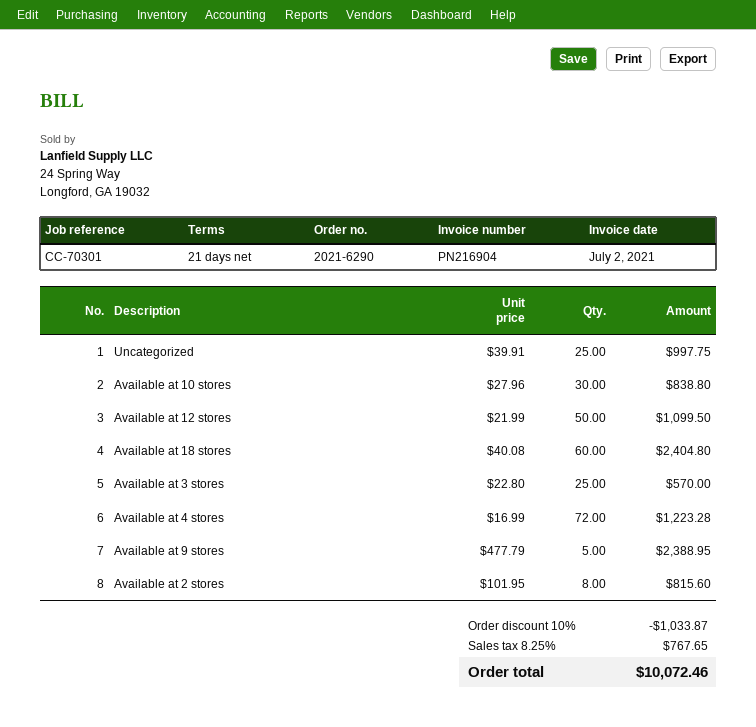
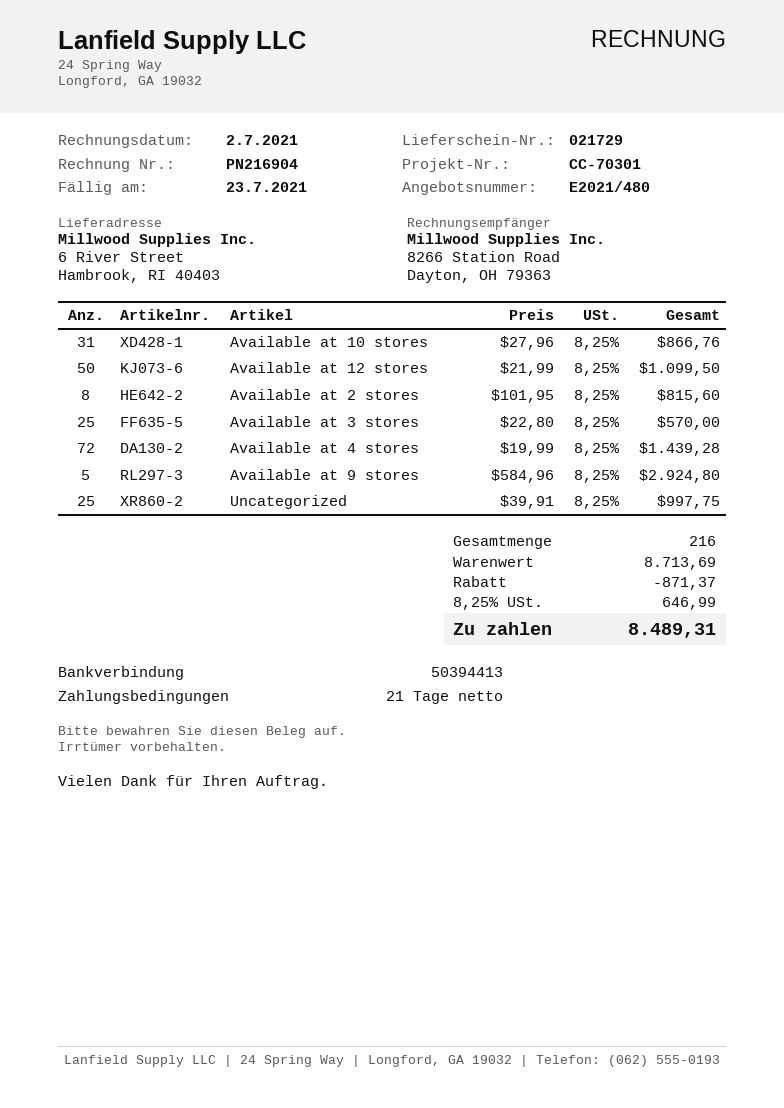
Available at 10 stores: 30 x 27.96 = 838.80 -> 31 x 27.96 = 866.76
Available at 18 stores: 60 x 40.08 = 2404.80 -> none
Available at 4 stores: 72 x 16.99 = 1223.28 -> 72 x 19.99 = 1439.28
Available at 9 stores: 5 x 477.79 = 2388.95 -> 5 x 584.96 = 2924.80
discount: 1033.87 -> 871.37
tax: 8.25% = 767.65 -> 8.25% = 646.99
total: 10072.46 -> 8489.31

